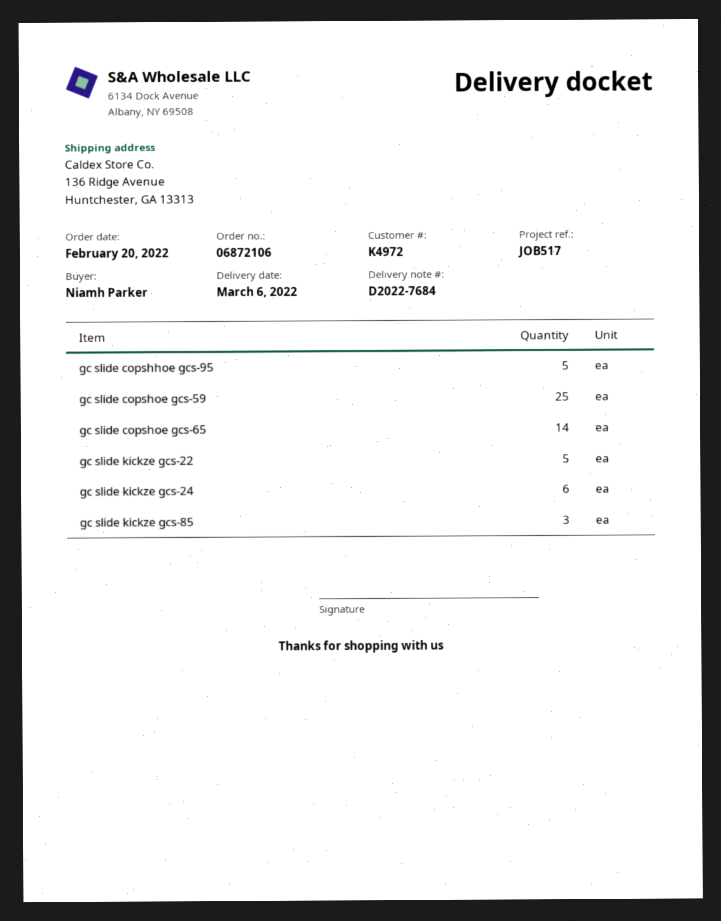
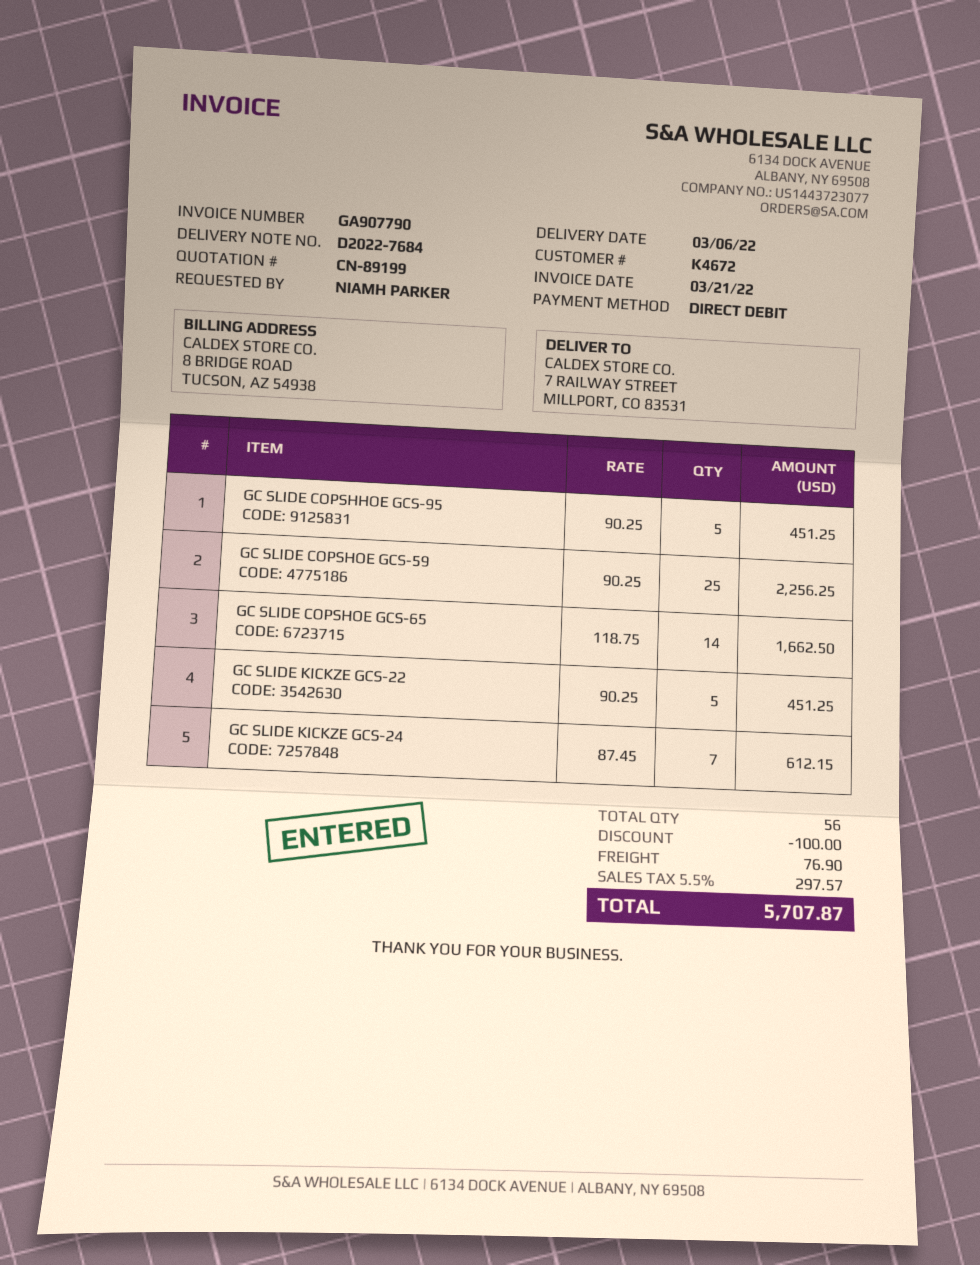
customer number: K4972 -> K4672
ship to: 136 Ridge Avenue, Huntchester, GA 13313 -> 7 RAILWAY STREET, MILLPORT, CO 83531
gc slide kickze gcs-24: 6 -> 7
gc slide kickze gcs-85: 3 -> none

